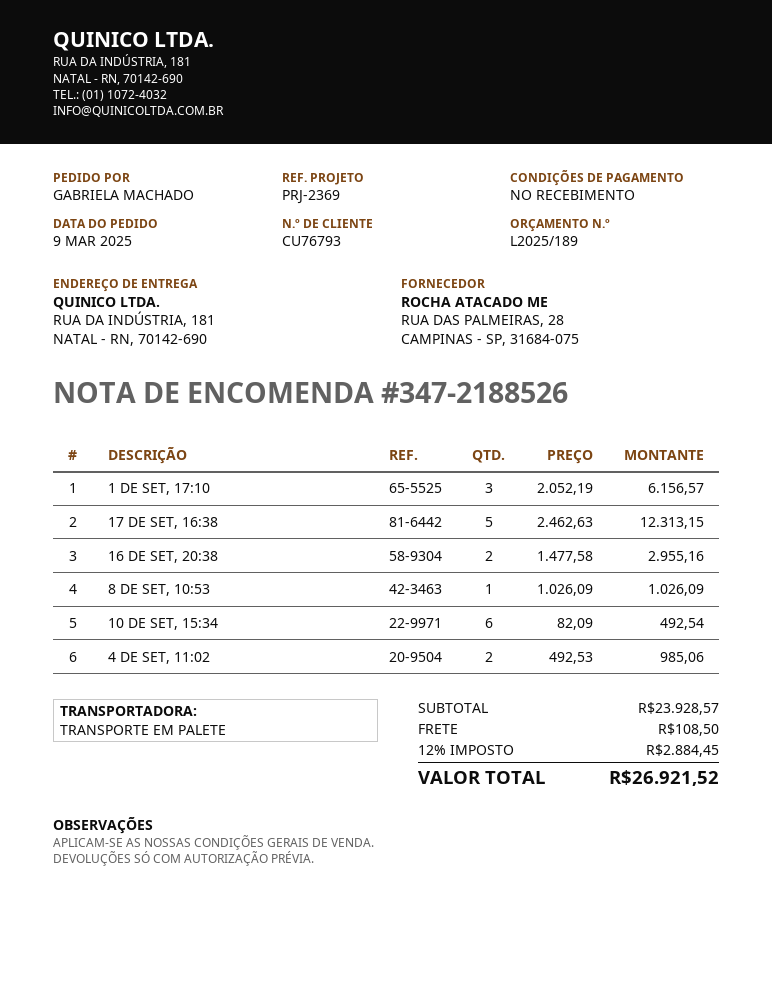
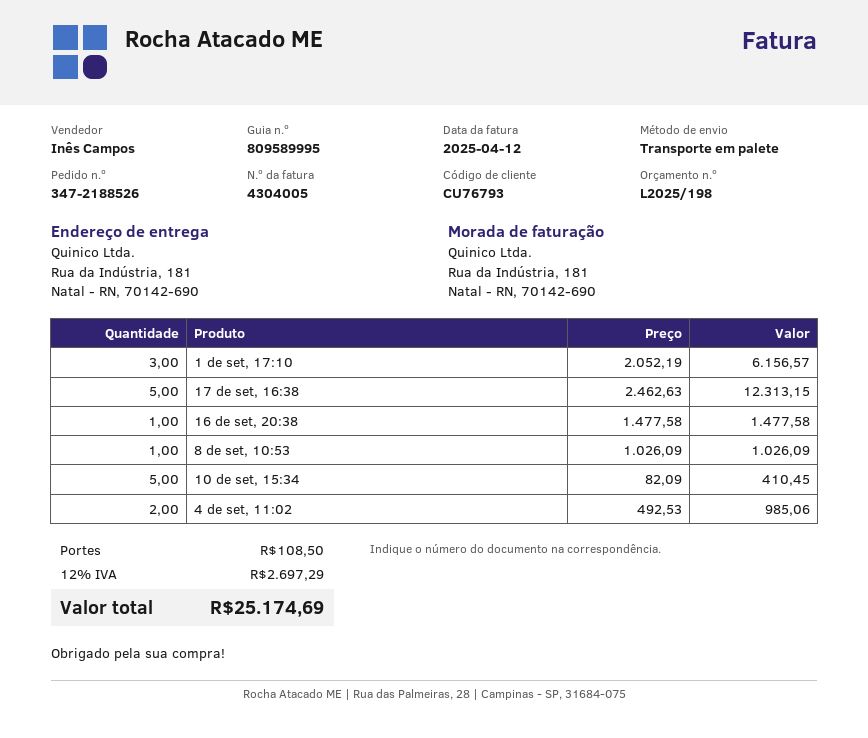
quote number: L2025/189 -> L2025/198
16 DE SET, 20:38: 2 x 1477.58 = 2955.16 -> 1 x 1477.58 = 1477.58
10 DE SET, 15:34: 6 x 82.09 = 492.54 -> 5 x 82.09 = 410.45
tax: 12% = 2884.45 -> 12% = 2697.29
total: 26921.52 -> 25174.69

